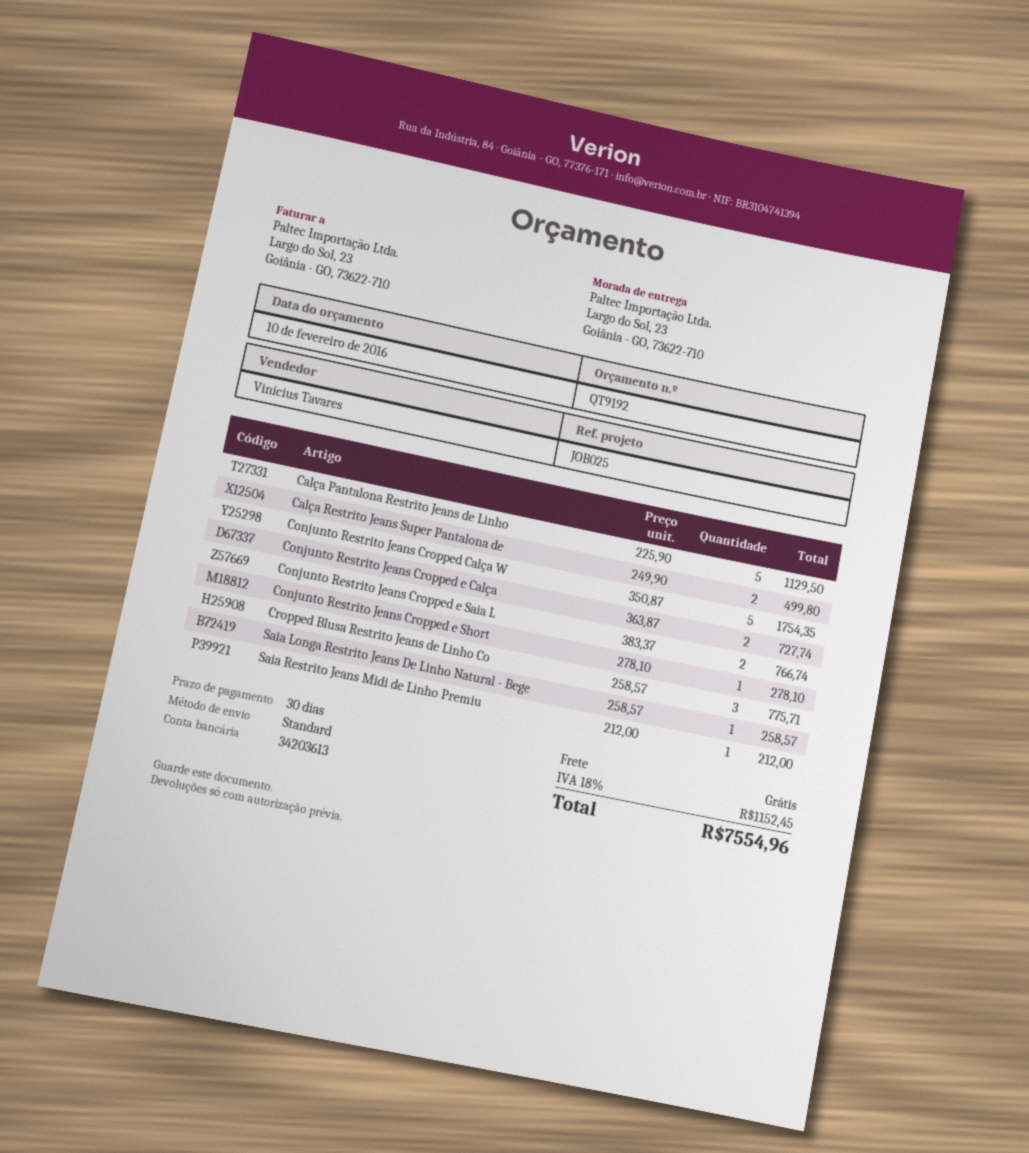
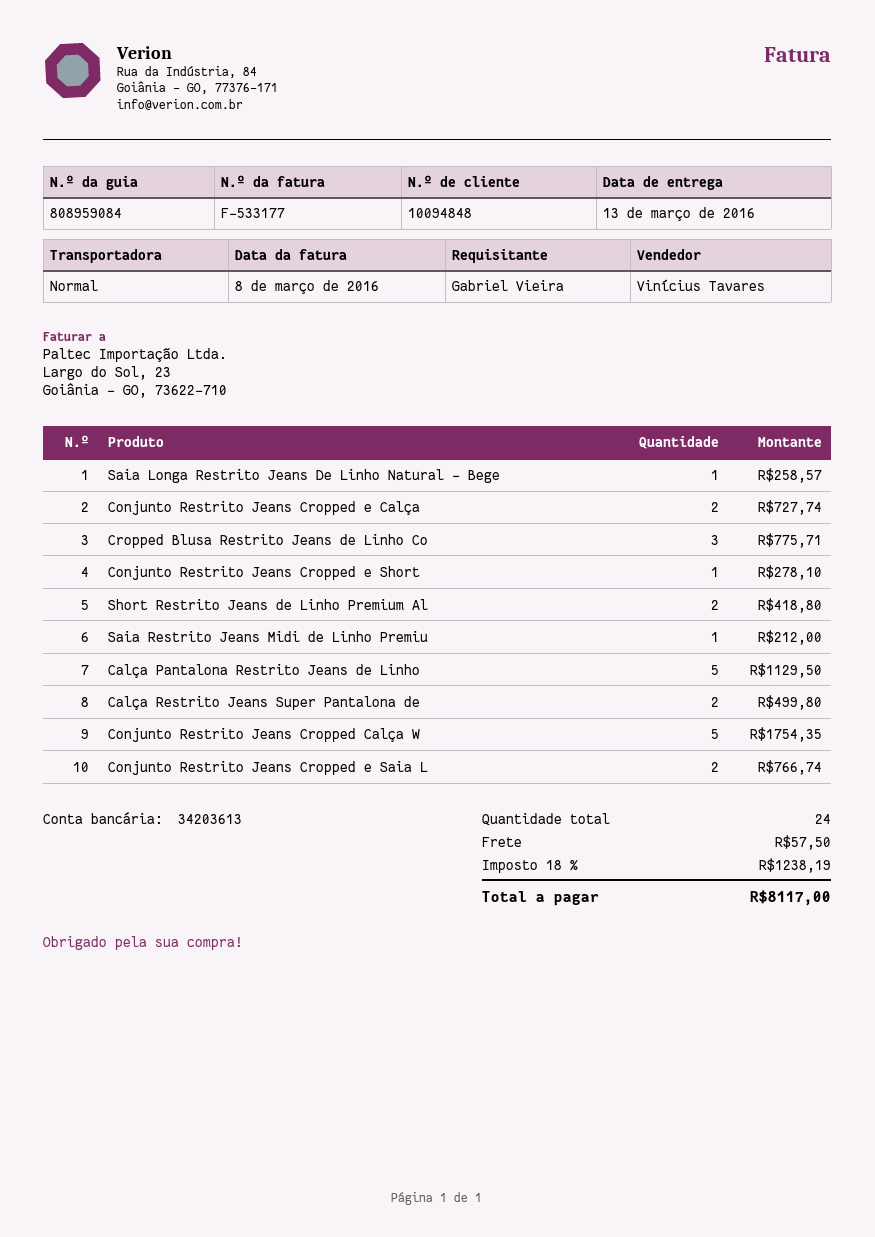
Short Restrito Jeans de Linho Premium Al: none -> 2 for 418.80
shipping: 0.00 -> 57.50
tax: 18% = 1152.45 -> 18% = 1238.19
total: 7554.96 -> 8117.00

